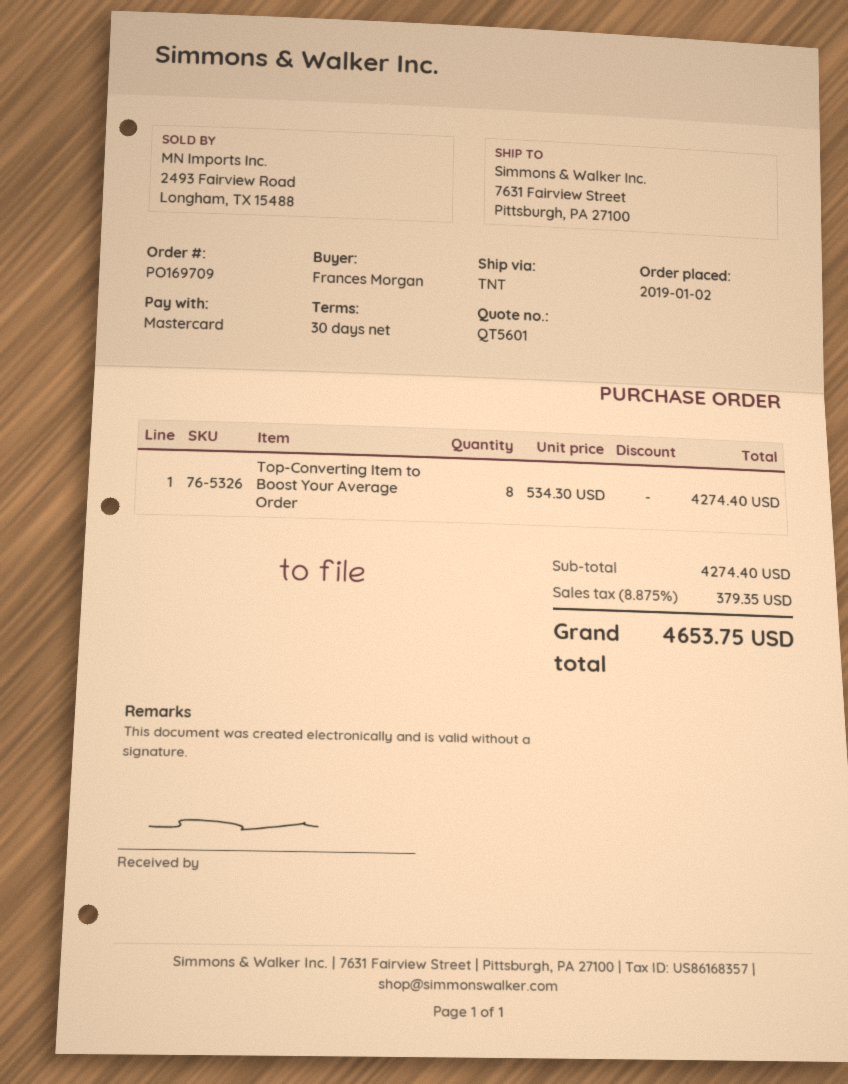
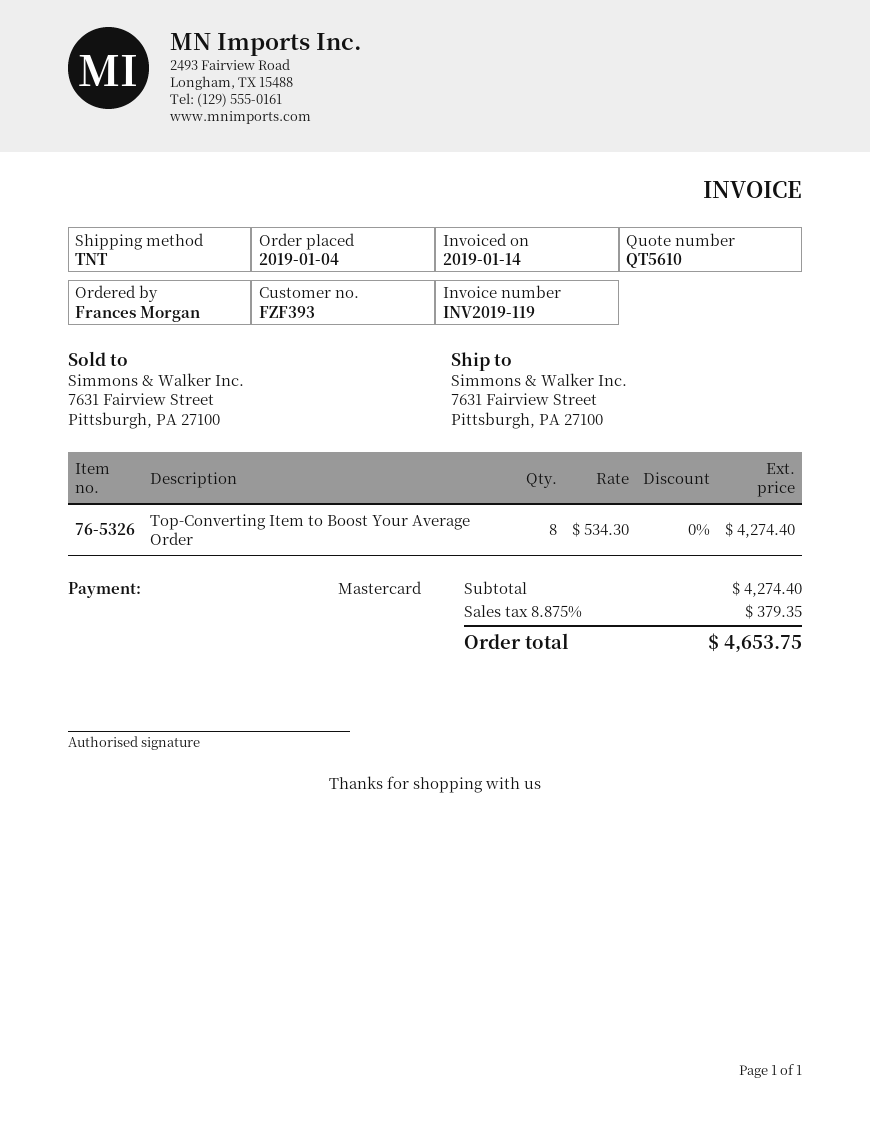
quote number: QT5601 -> QT5610
order date: 2019-01-02 -> 2019-01-04

